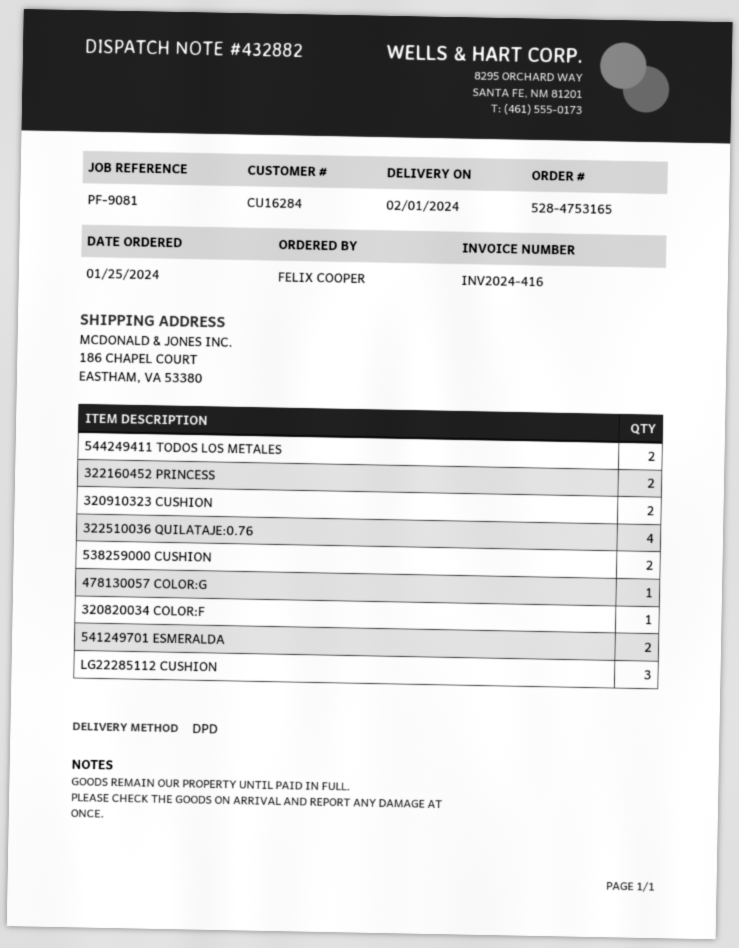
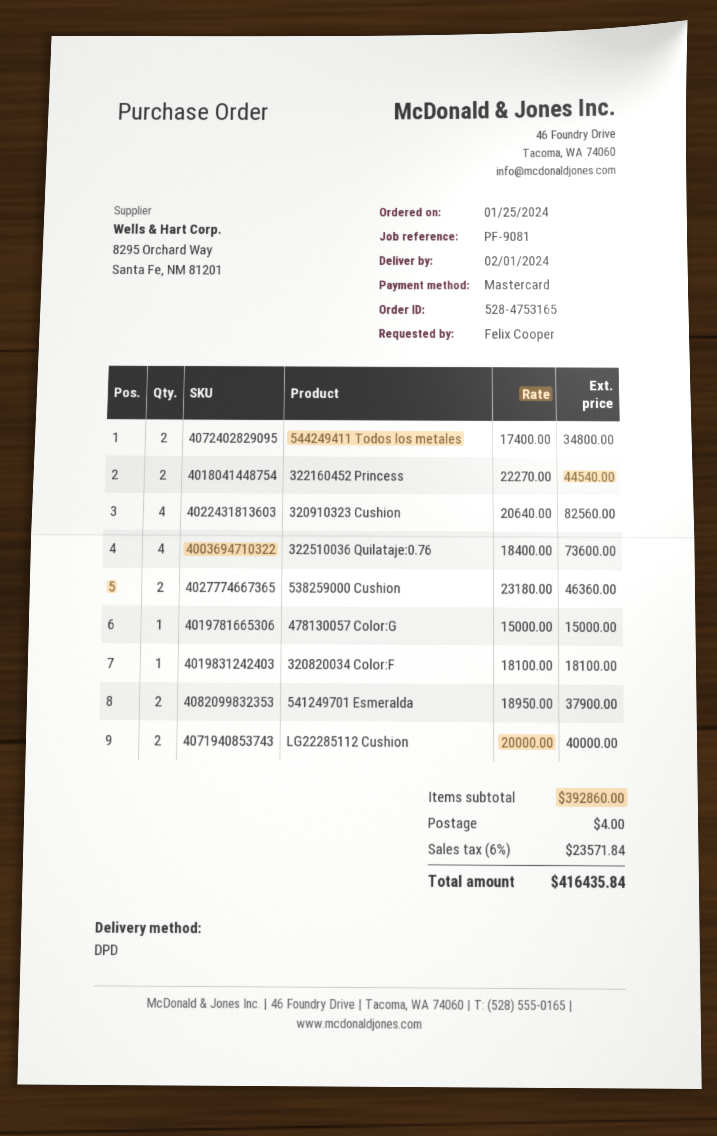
320910323 CUSHION: 2 -> 4
LG22285112 CUSHION: 3 -> 2

